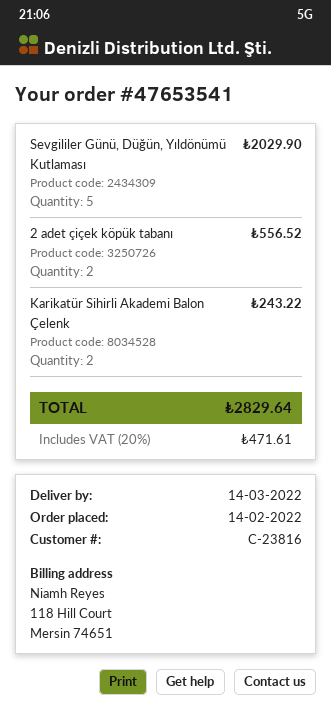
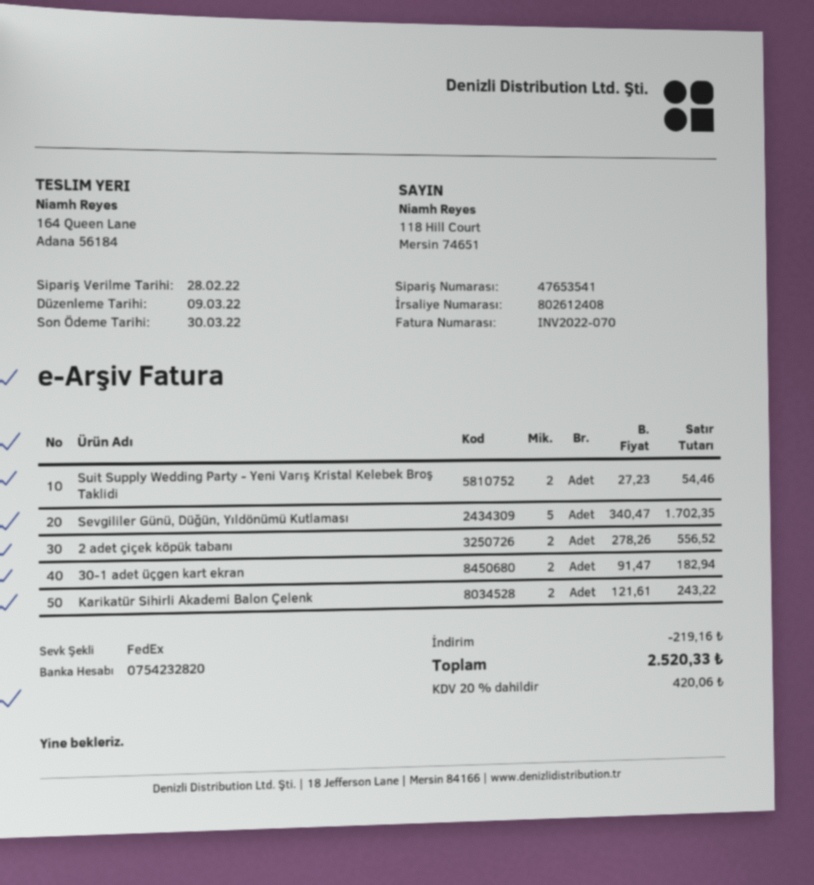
order date: 2022-02-14 -> 2022-02-28
Sevgililer Günü, Düğün, Yıldönümü Kutlaması: 5 for 2029.90 -> 5 for 1702.35
Suit Supply Wedding Party - Yeni Varış Kristal Kelebek Broş Taklidi: none -> 2 for 54.46
30-1 adet üçgen kart ekran: none -> 2 for 182.94
discount: none -> 219.16
tax: 20% = 471.61 -> 20% = 420.06
total: 2829.64 -> 2520.33

